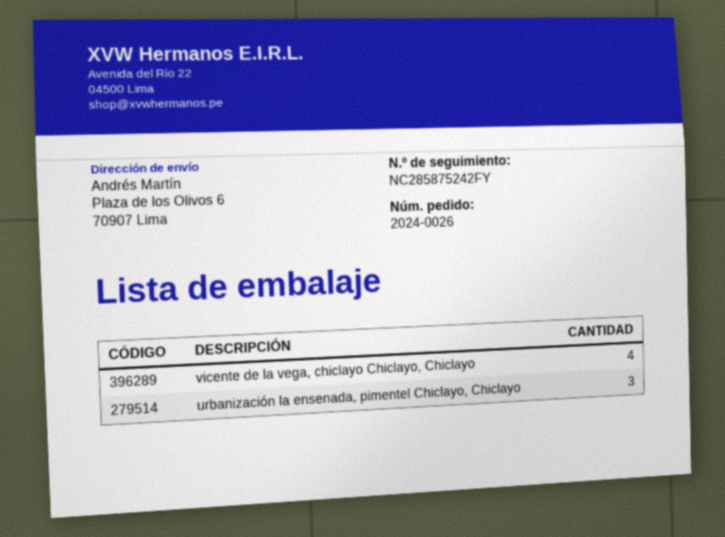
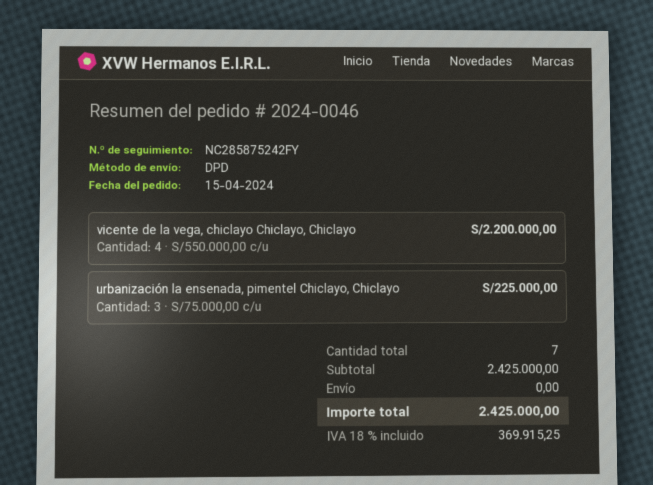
order number: 2024-0026 -> 2024-0046

